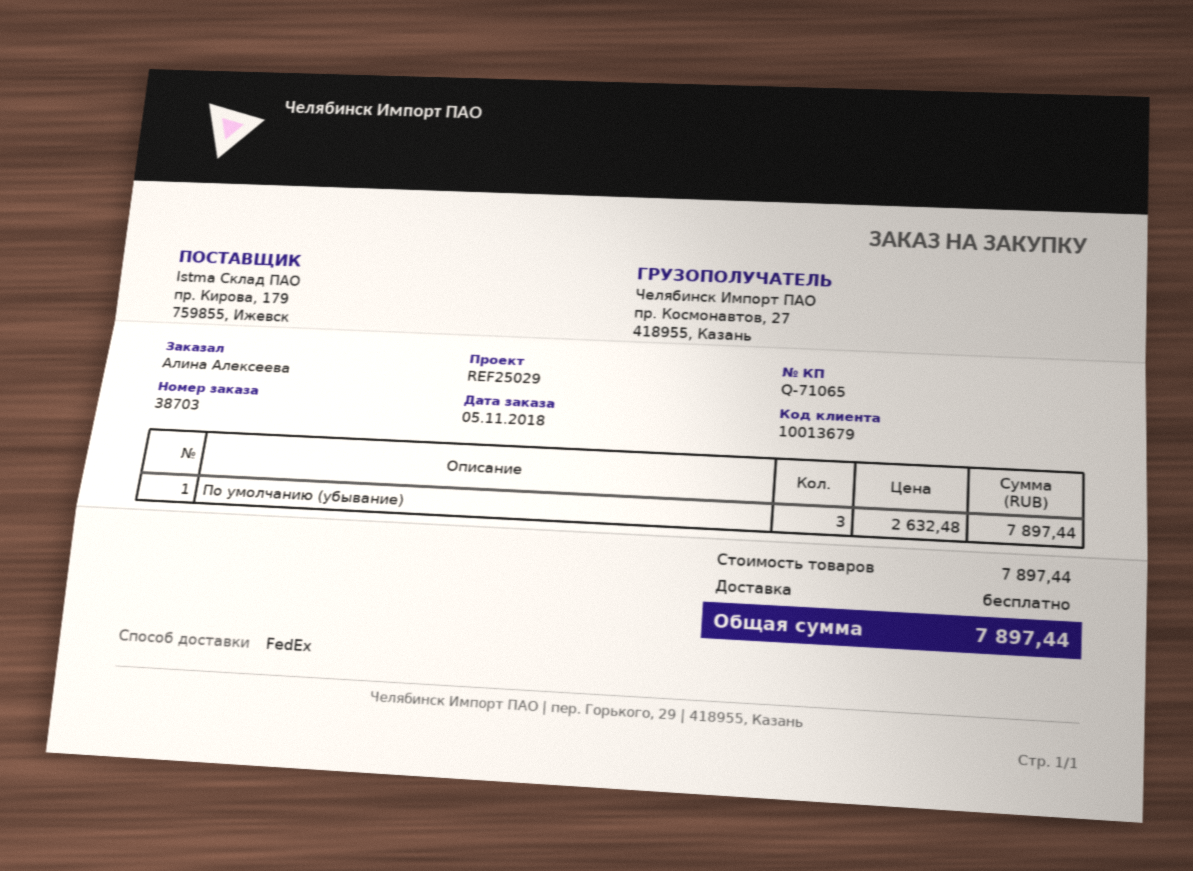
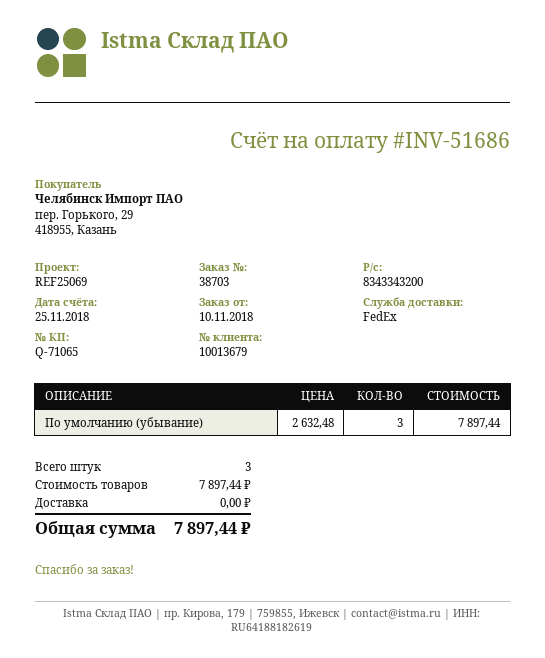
order date: 2018-11-05 -> 2018-11-10
reference: REF25029 -> REF25069

